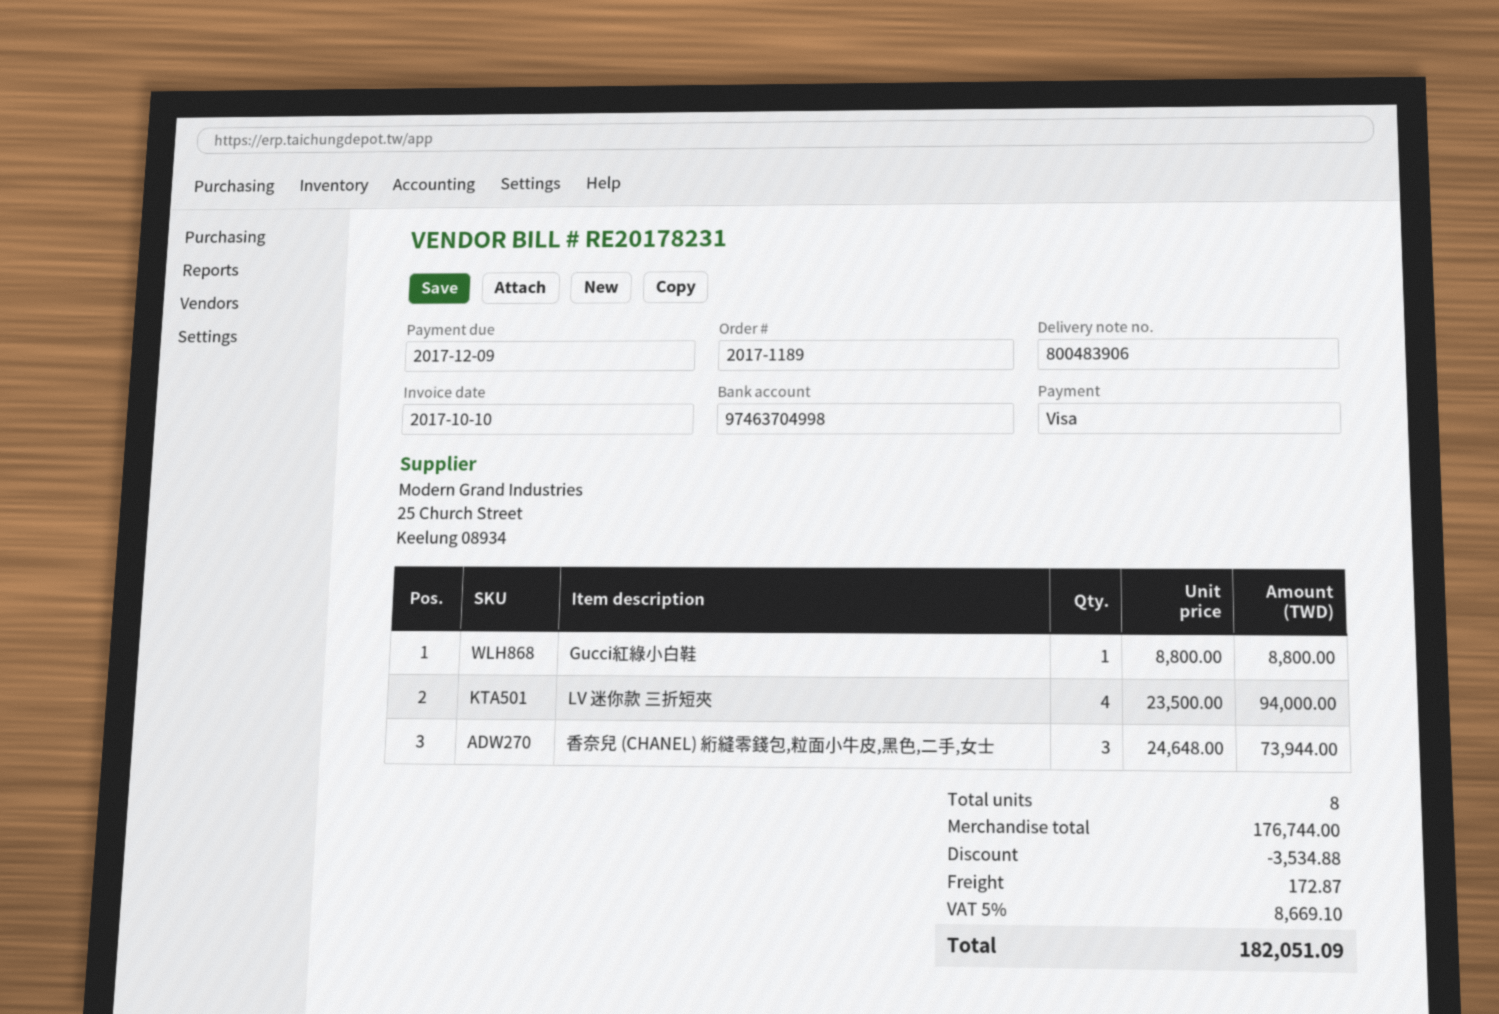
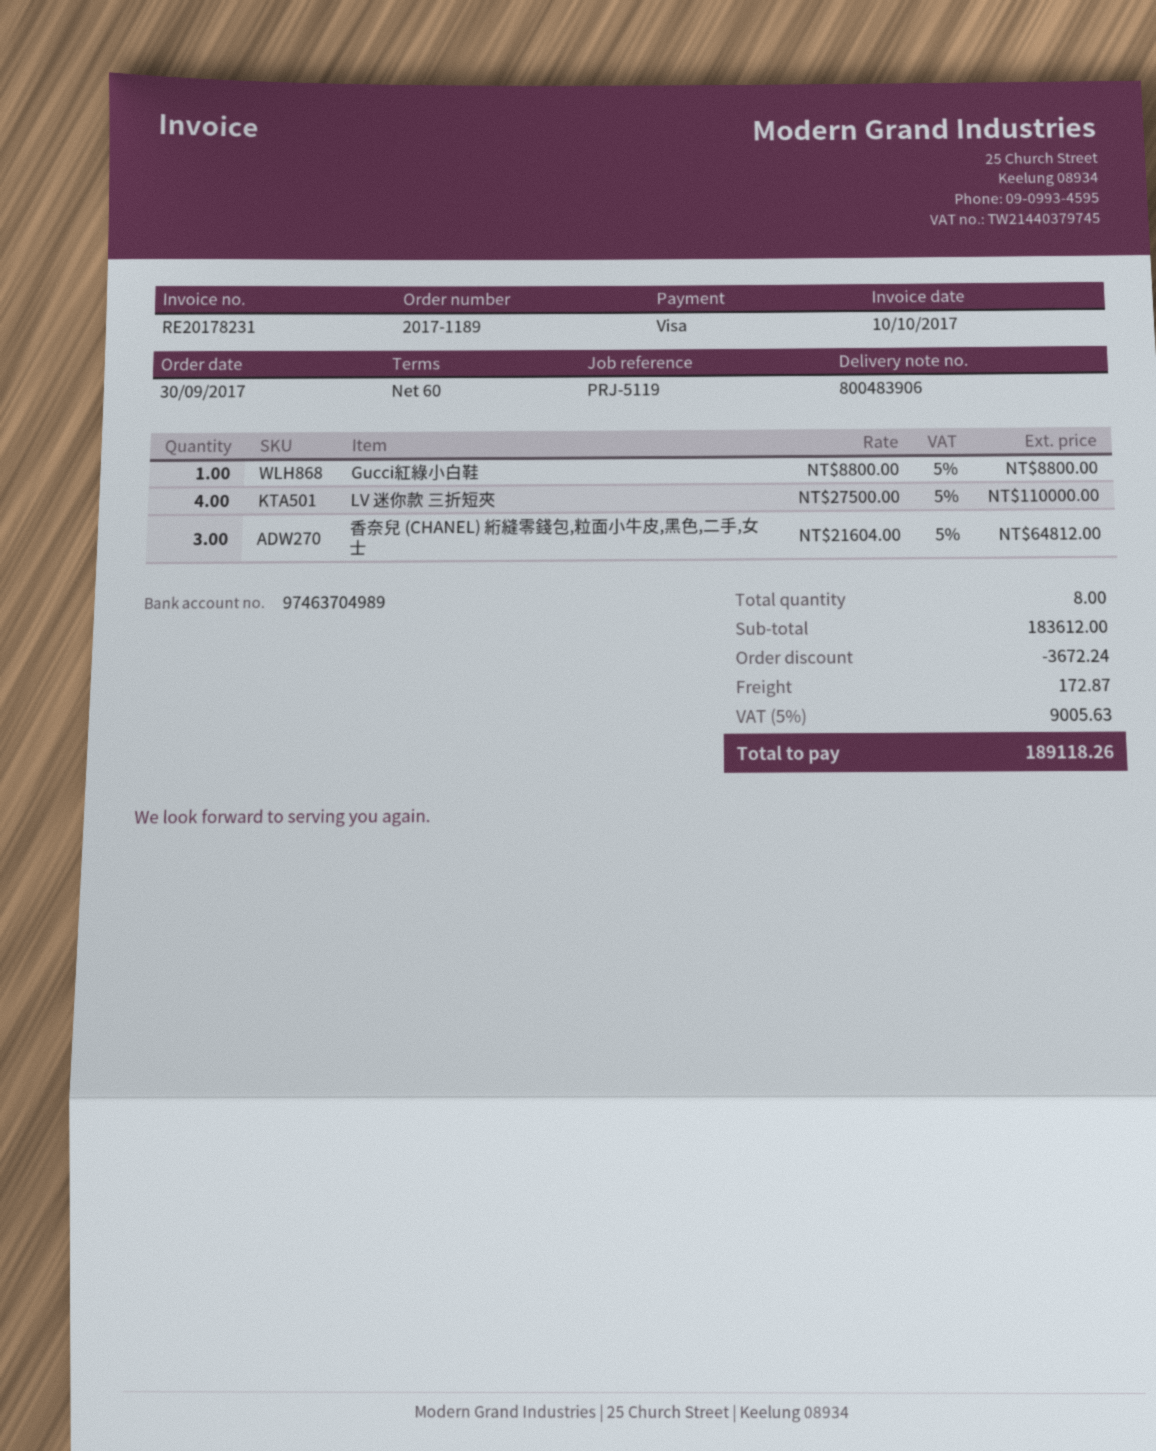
bank account: 97463704998 -> 97463704989
LV 迷你款 三折短夾: 4 x 23500.00 = 94000.00 -> 4 x 27500.00 = 110000.00
香奈兒 (CHANEL) 絎縫零錢包,粒面小牛皮,黑色,二手,女士: 3 x 24648.00 = 73944.00 -> 3 x 21604.00 = 64812.00
subtotal: 176744.00 -> 183612.00
discount: 3534.88 -> 3672.24
tax: 5% = 8669.10 -> 5% = 9005.63
total: 182051.09 -> 189118.26

